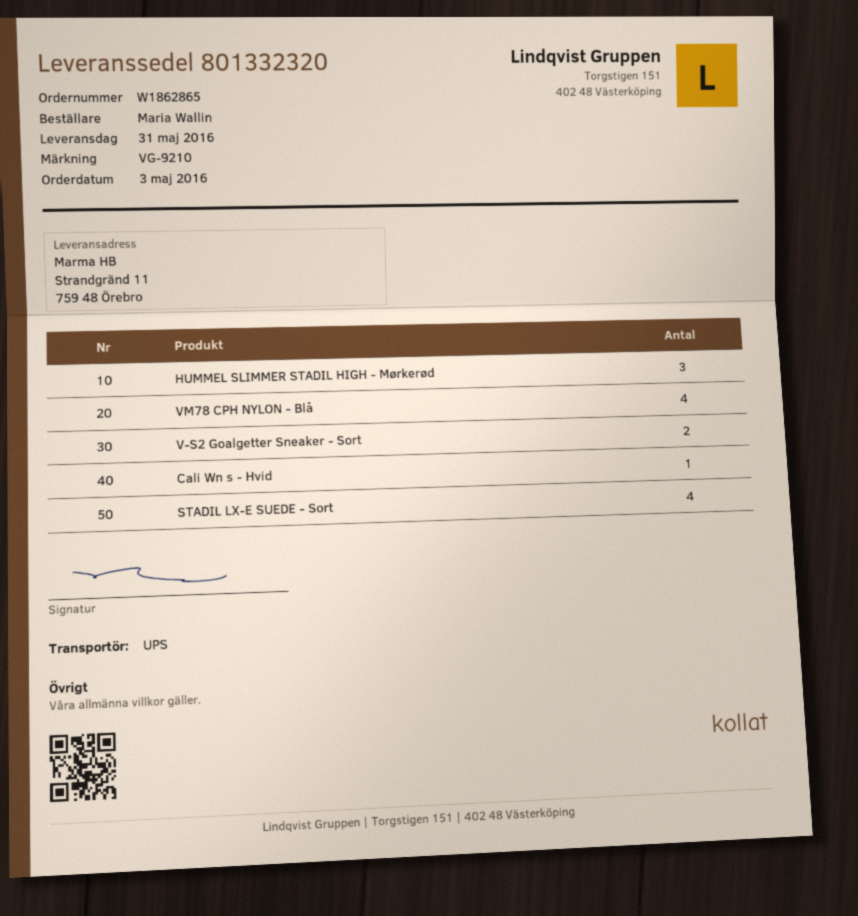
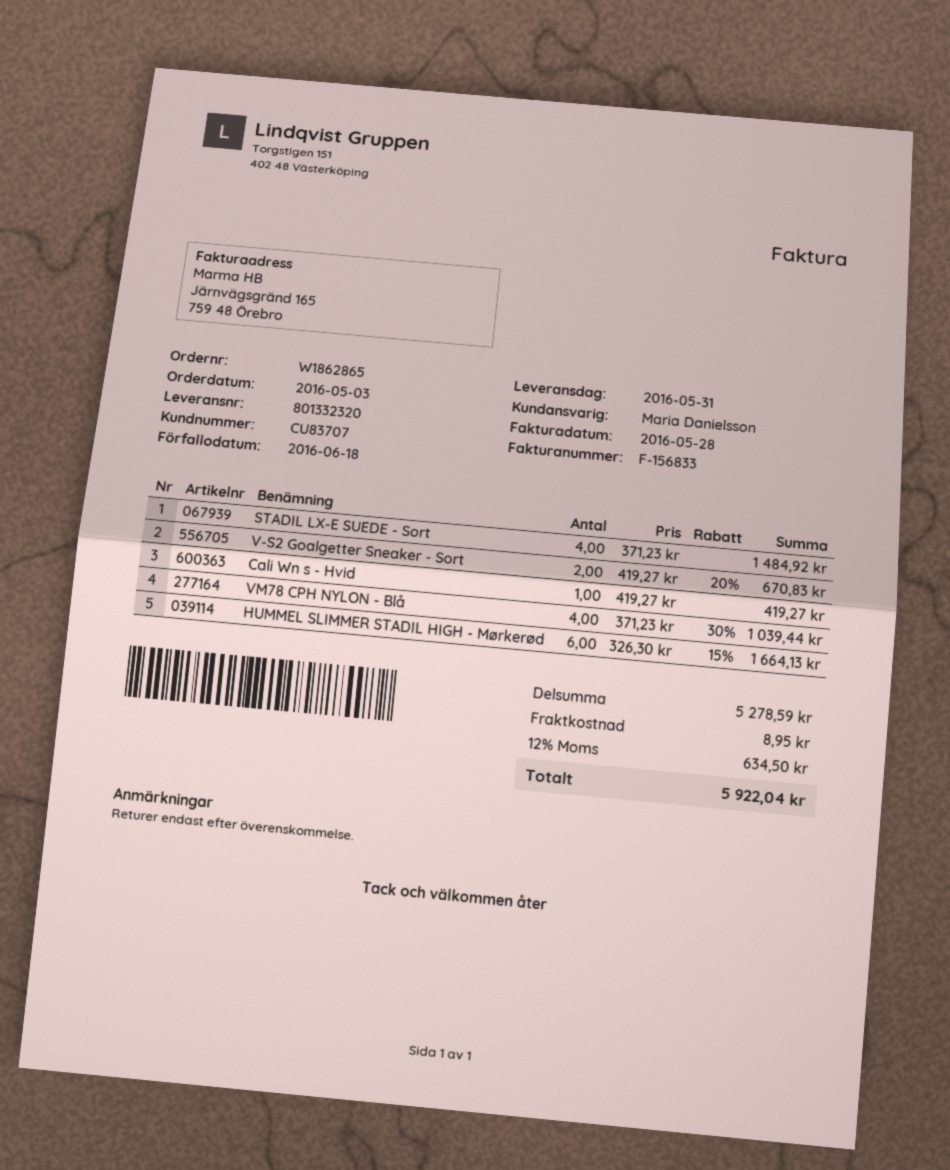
HUMMEL SLIMMER STADIL HIGH - Mørkerød: 3 -> 6

